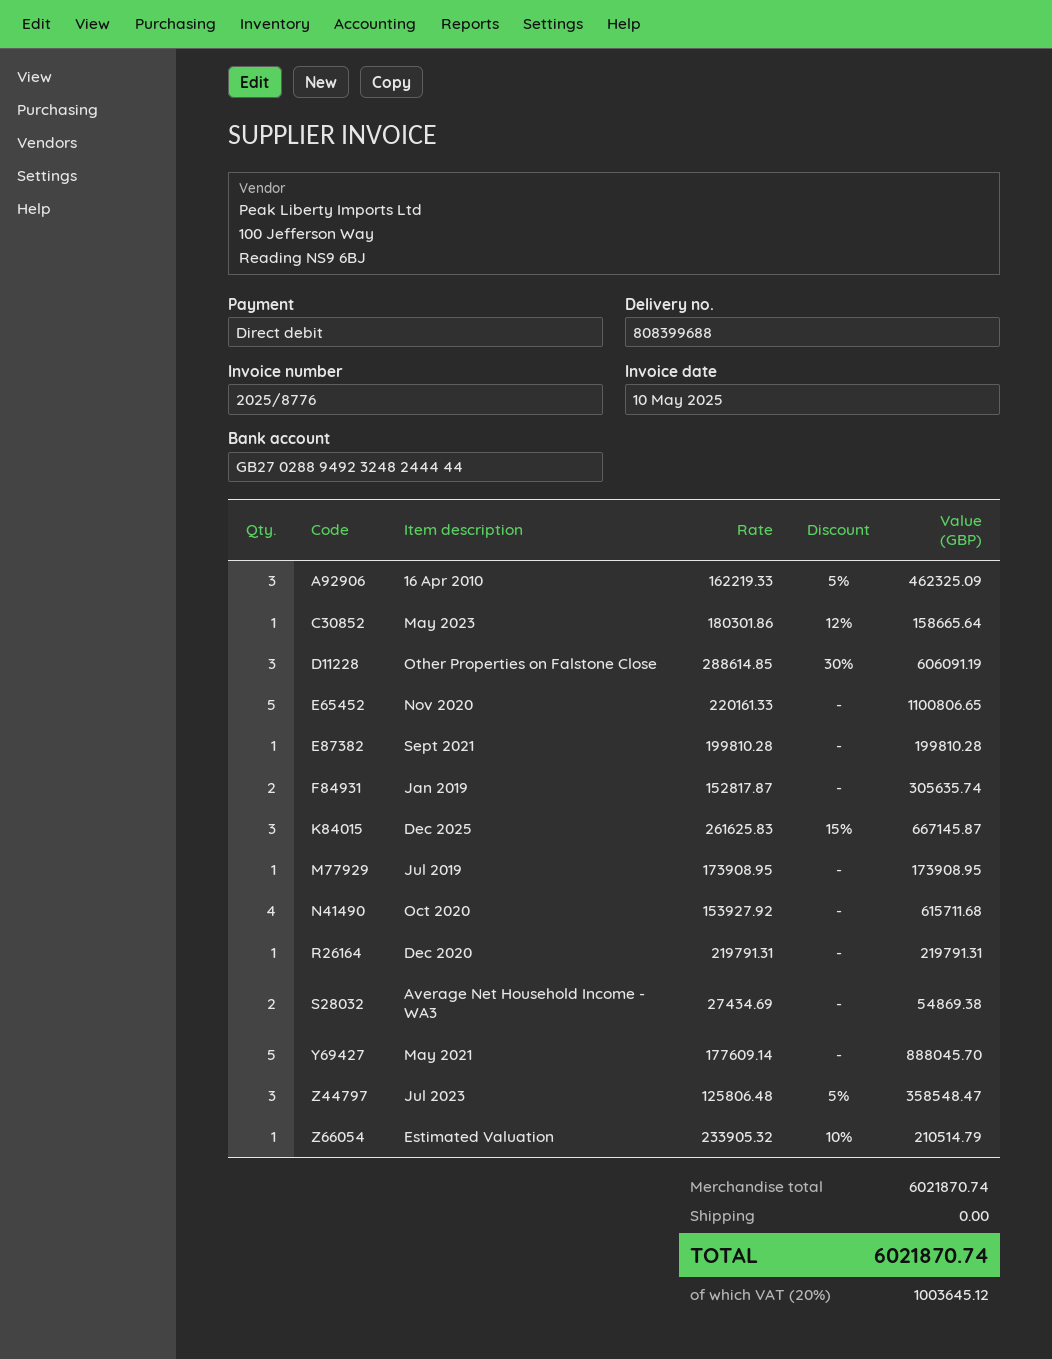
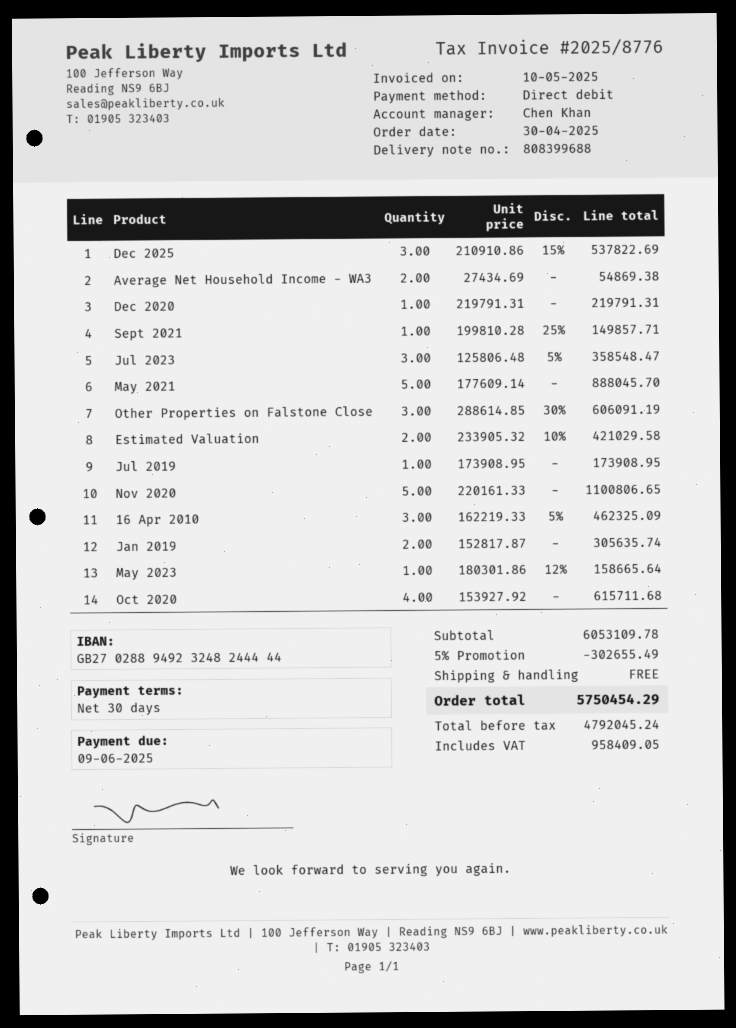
Sept 2021: 1 x 199810.28 = 199810.28 -> 1 x 199810.28 - 25% = 149857.71
Dec 2025: 3 x 261625.83 - 15% = 667145.87 -> 3 x 210910.86 - 15% = 537822.69
Estimated Valuation: 1 x 233905.32 - 10% = 210514.79 -> 2 x 233905.32 - 10% = 421029.58
subtotal: 6021870.74 -> 6053109.78
discount: none -> 5% = 302655.49
tax: 1003645.12 -> 958409.05
total: 6021870.74 -> 5750454.29

